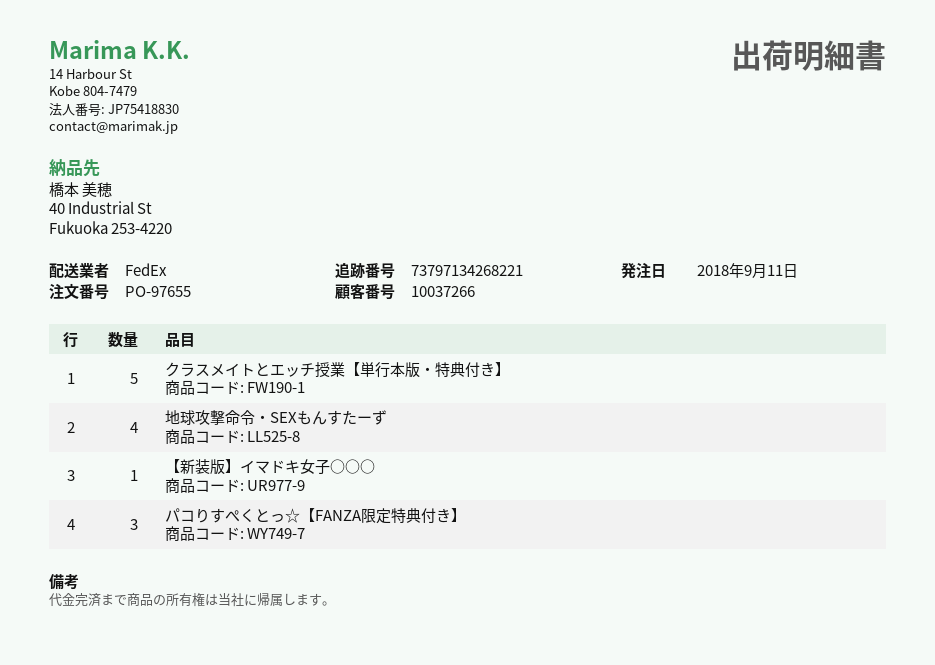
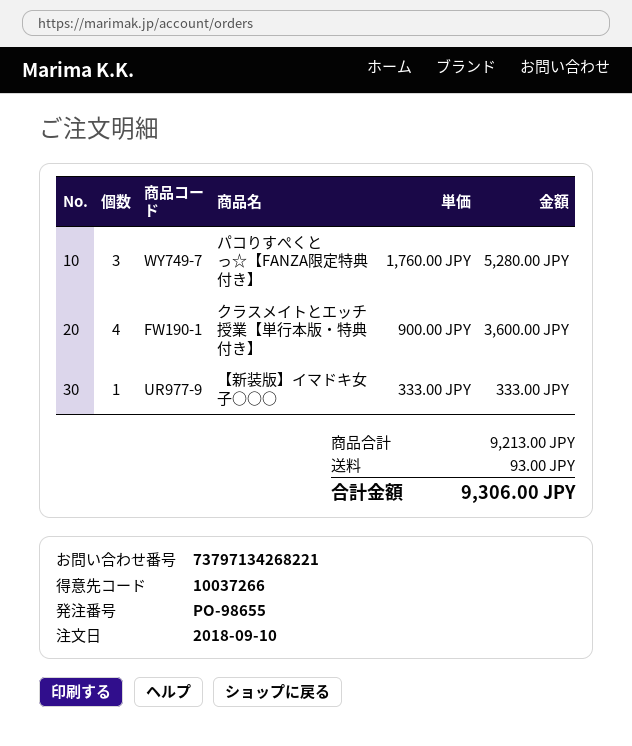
order number: PO-97655 -> PO-98655
order date: 2018-09-11 -> 2018-09-10
クラスメイトとエッチ授業【単行本版・特典付き】: 5 -> 4
地球攻撃命令・SEXもんすたーず: 4 -> none

